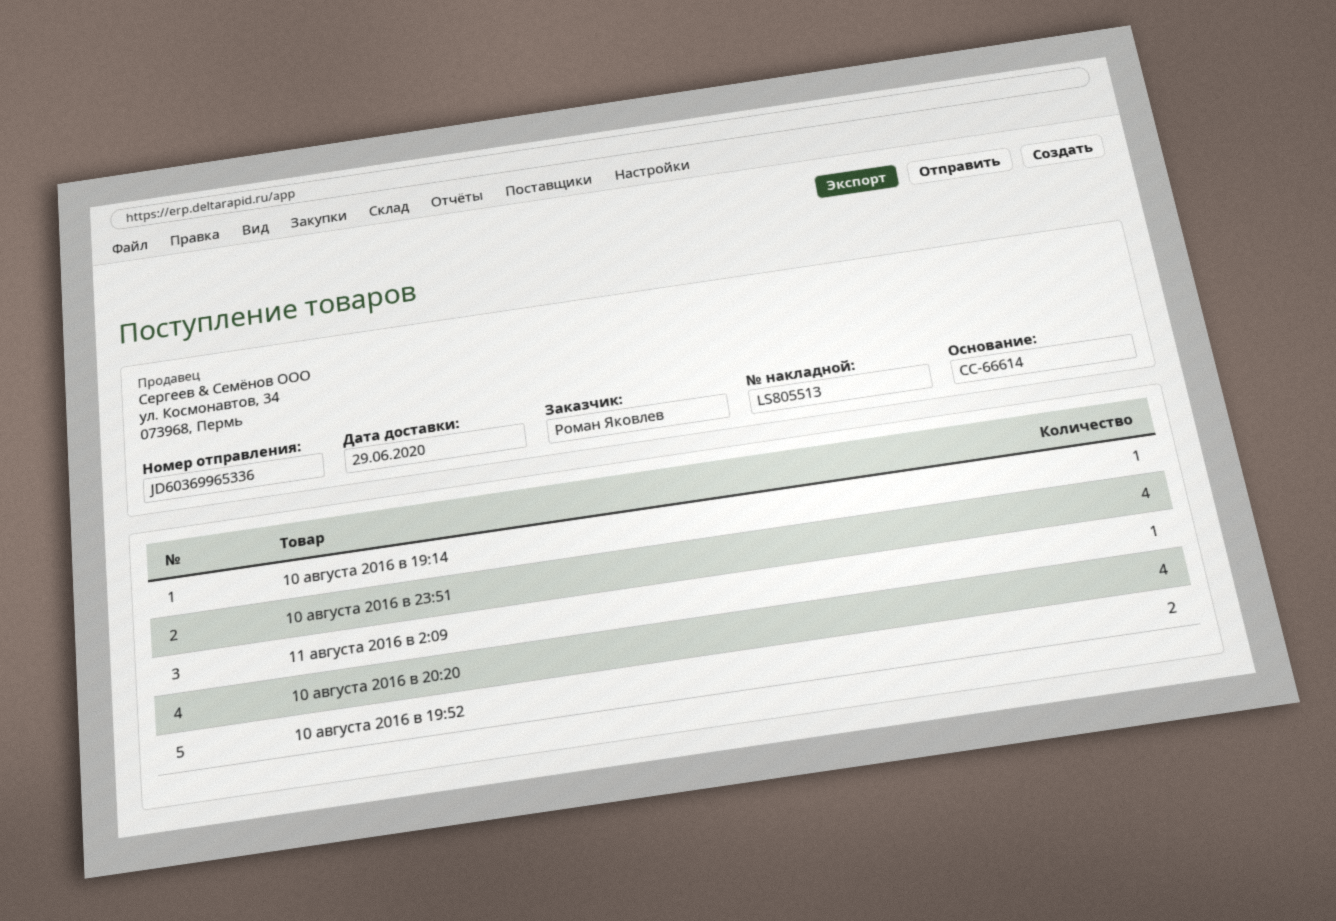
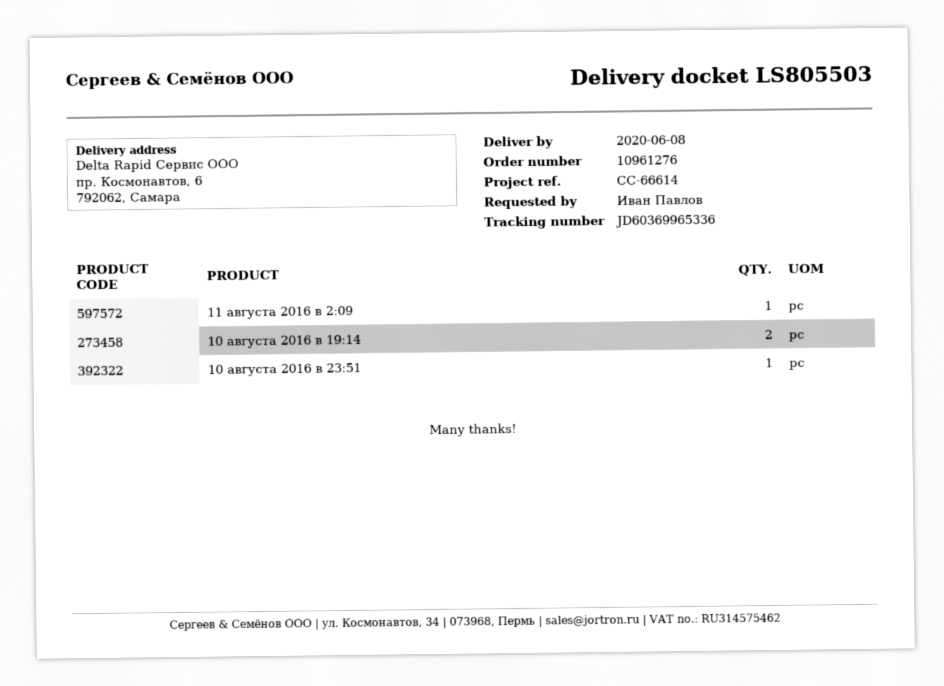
delivery note number: LS805513 -> LS805503
delivery date: 2020-06-29 -> 2020-06-08
ordered by: Роман Яковлев -> Иван Павлов
10 августа 2016 в 19:14: 1 -> 2
10 августа 2016 в 23:51: 4 -> 1
10 августа 2016 в 20:20: 4 -> none
10 августа 2016 в 19:52: 2 -> none

